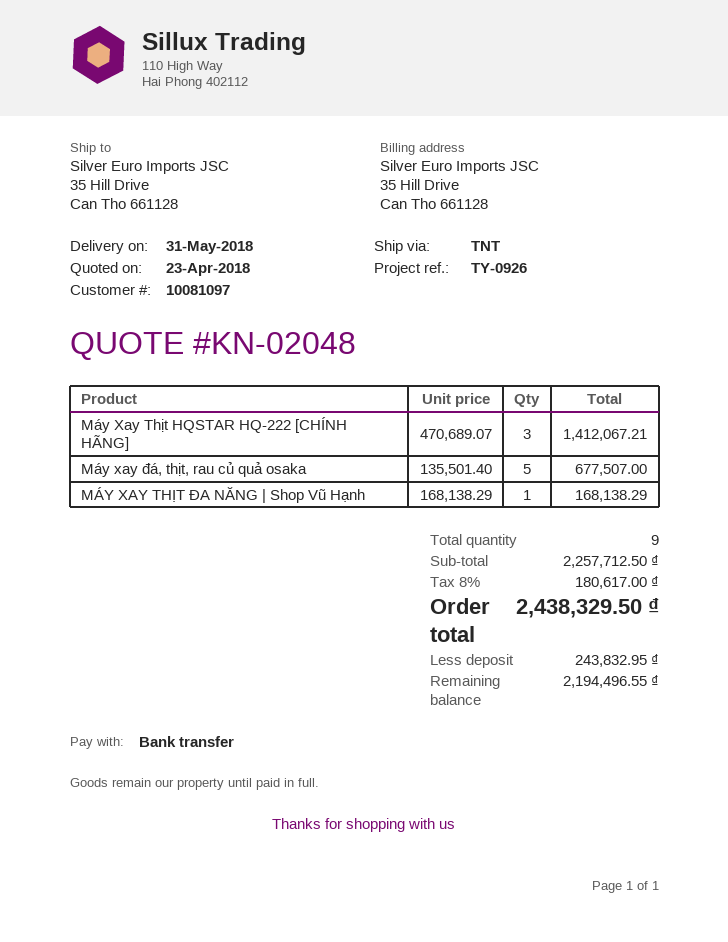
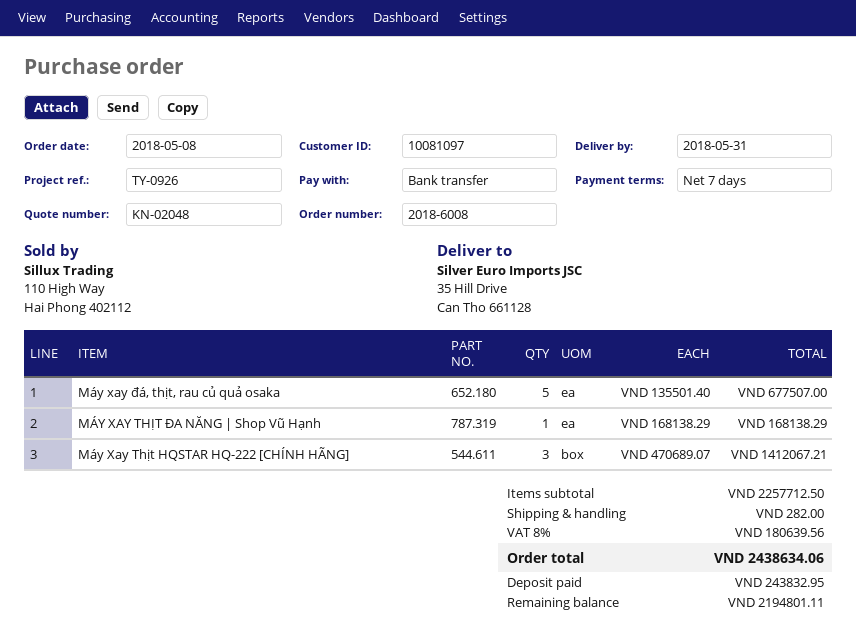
shipping: none -> 282.00
tax: 8% = 180617.00 -> 8% = 180639.56
total: 2438329.50 -> 2438634.06
balance: 2194496.55 -> 2194801.11

